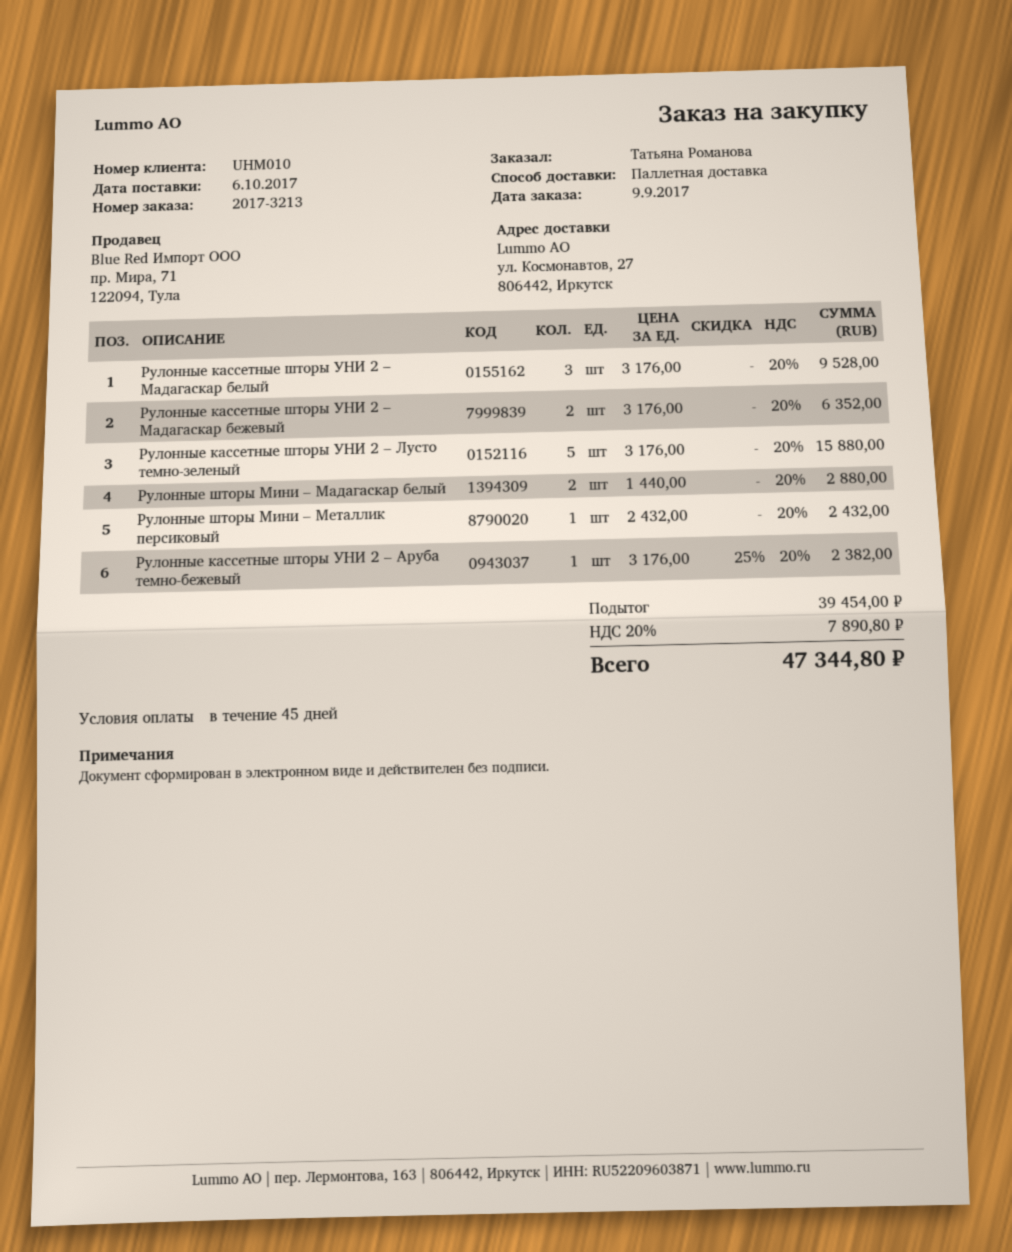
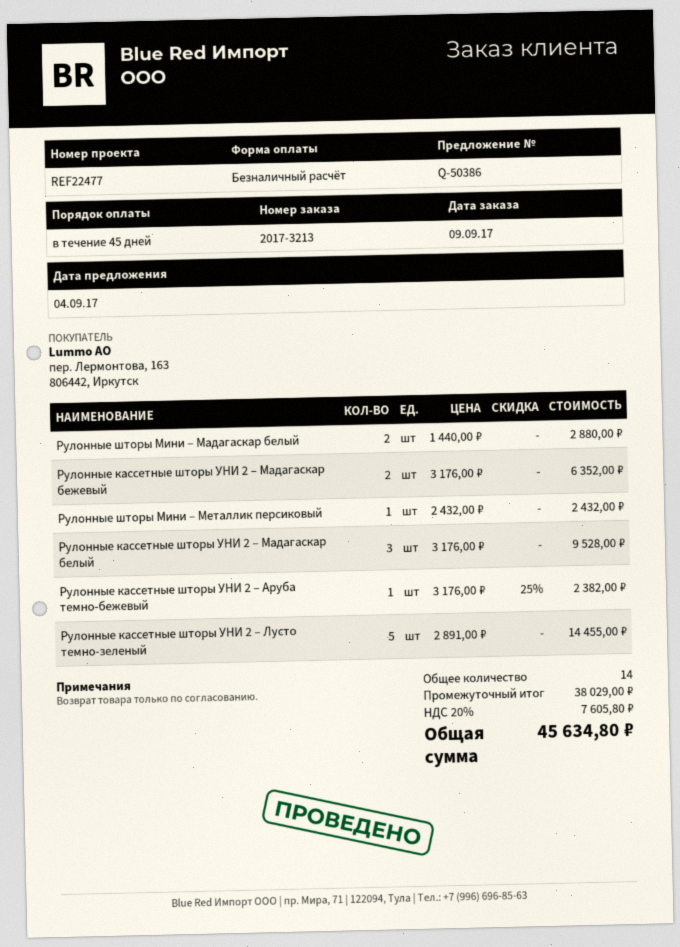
Рулонные кассетные шторы УНИ 2 – Лусто темно-зеленый: 5 x 3176.00 = 15880.00 -> 5 x 2891.00 = 14455.00
subtotal: 39454.00 -> 38029.00
tax: 20% = 7890.80 -> 20% = 7605.80
total: 47344.80 -> 45634.80

